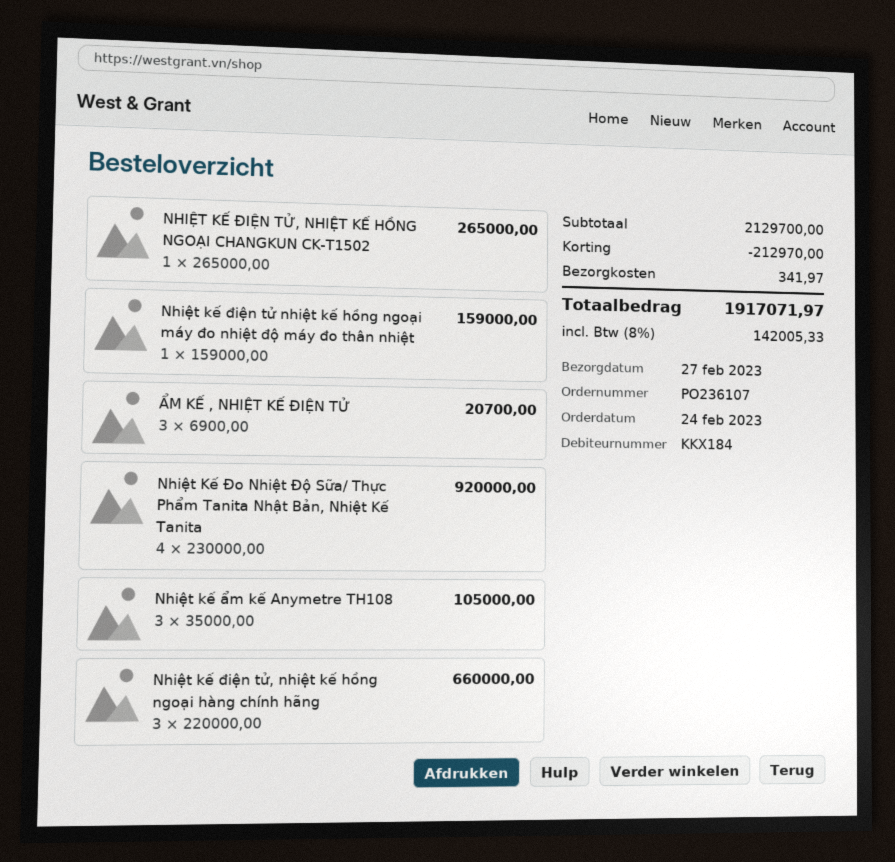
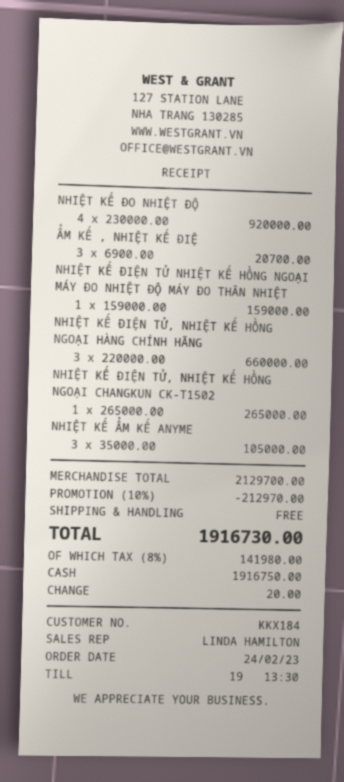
shipping: 341.97 -> 0.00
tax: 8% = 142005.33 -> 8% = 141980.00
total: 1917071.97 -> 1916730.00

